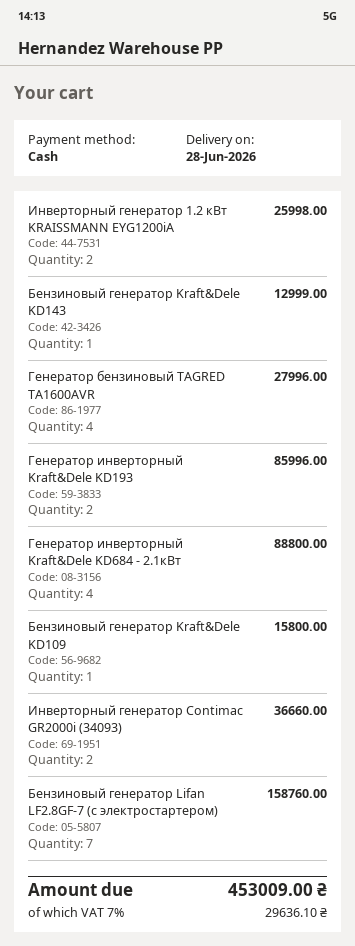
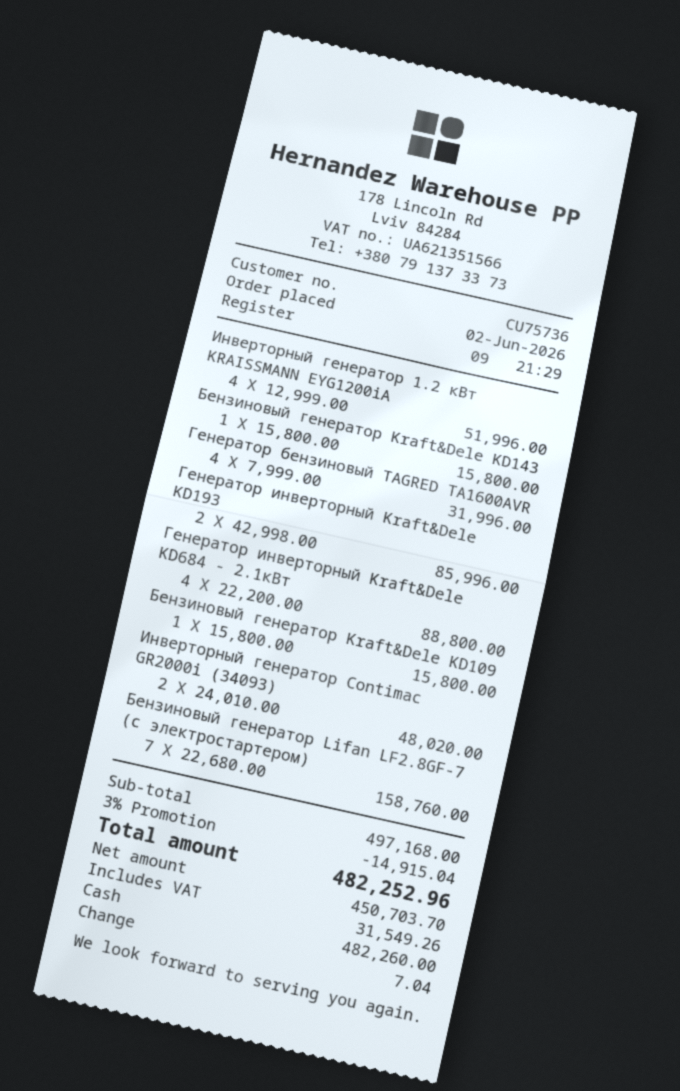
Инверторный генератор 1.2 кВт KRAISSMANN EYG1200iA: 2 for 25998.00 -> 4 for 51996.00
Бензиновый генератор Kraft&Dele KD143: 1 for 12999.00 -> 1 for 15800.00
Генератор бензиновый TAGRED TA1600AVR: 4 for 27996.00 -> 4 for 31996.00
Инверторный генератор Contimac GR2000i (34093): 2 for 36660.00 -> 2 for 48020.00
discount: none -> 3% = 14915.04
tax: 29636.10 -> 31549.26
total: 453009.00 -> 482252.96

